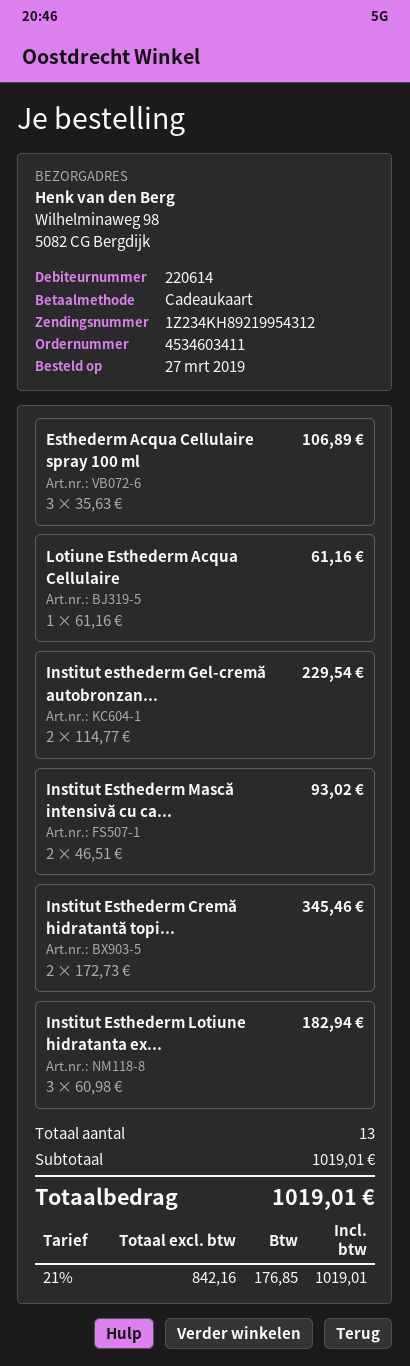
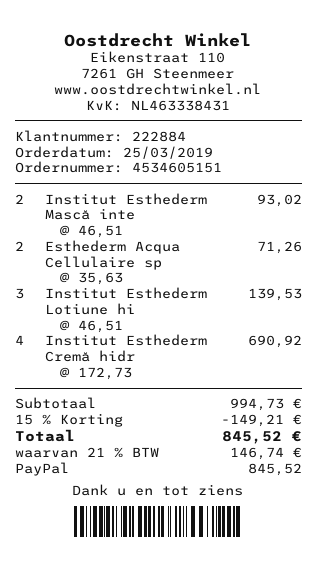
order number: 4534603411 -> 4534605151
order date: 2019-03-27 -> 2019-03-25
customer number: 220614 -> 222884
payment method: gift card -> PayPal
Esthederm Acqua Cellulaire spray 100 ml: 3 x 35.63 = 106.89 -> 2 x 35.63 = 71.26
Lotiune Esthederm Acqua Cellulaire: 1 x 61.16 = 61.16 -> none
Institut esthederm Gel-cremă autobronzan...: 2 x 114.77 = 229.54 -> none
Institut Esthederm Cremă hidratantă topi...: 2 x 172.73 = 345.46 -> 4 x 172.73 = 690.92
Institut Esthederm Lotiune hidratanta ex...: 3 x 60.98 = 182.94 -> 3 x 46.51 = 139.53
subtotal: 1019.01 -> 994.73
discount: none -> 15% = 149.21
tax: 21% = 176.85 -> 21% = 146.74
total: 1019.01 -> 845.52

